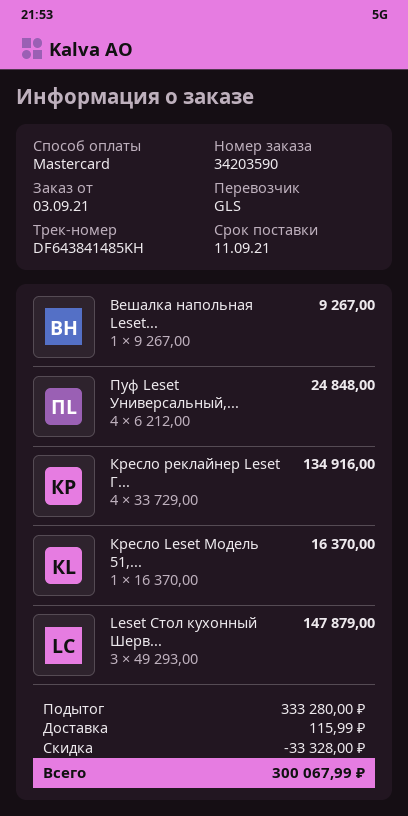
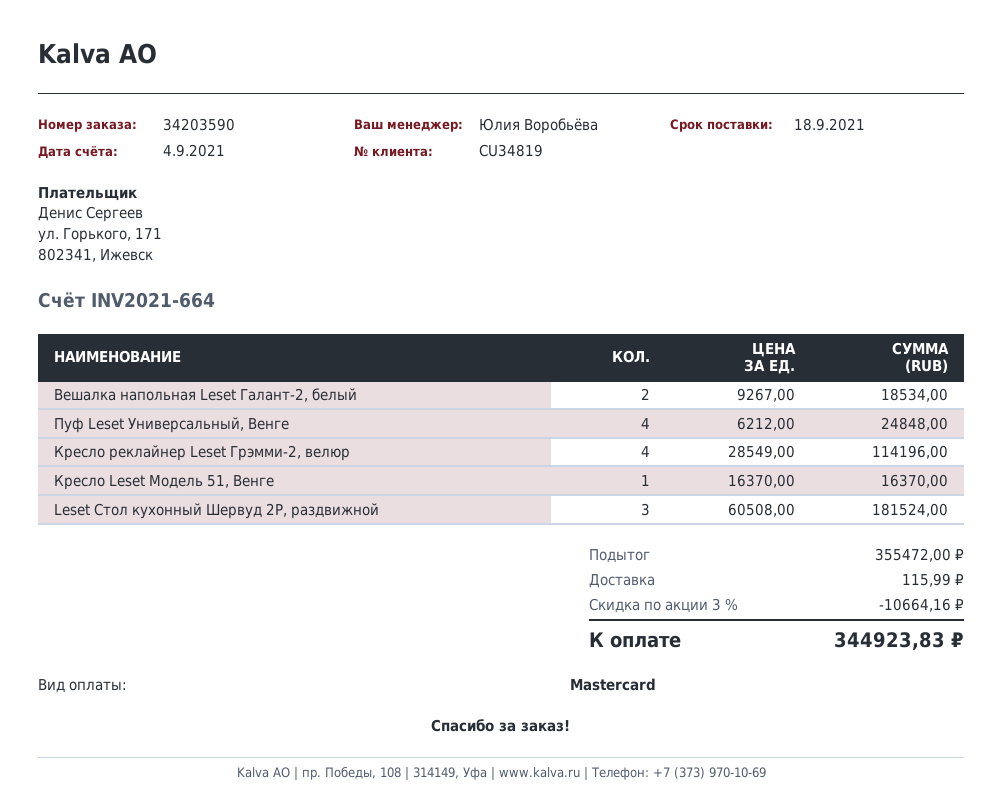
delivery date: 2021-09-11 -> 2021-09-18
Вешалка напольная Leset...: 1 x 9267.00 = 9267.00 -> 2 x 9267.00 = 18534.00
Кресло реклайнер Leset Г...: 4 x 33729.00 = 134916.00 -> 4 x 28549.00 = 114196.00
Leset Стол кухонный Шерв...: 3 x 49293.00 = 147879.00 -> 3 x 60508.00 = 181524.00
subtotal: 333280.00 -> 355472.00
discount: 33328.00 -> 10664.16
total: 300067.99 -> 344923.83

